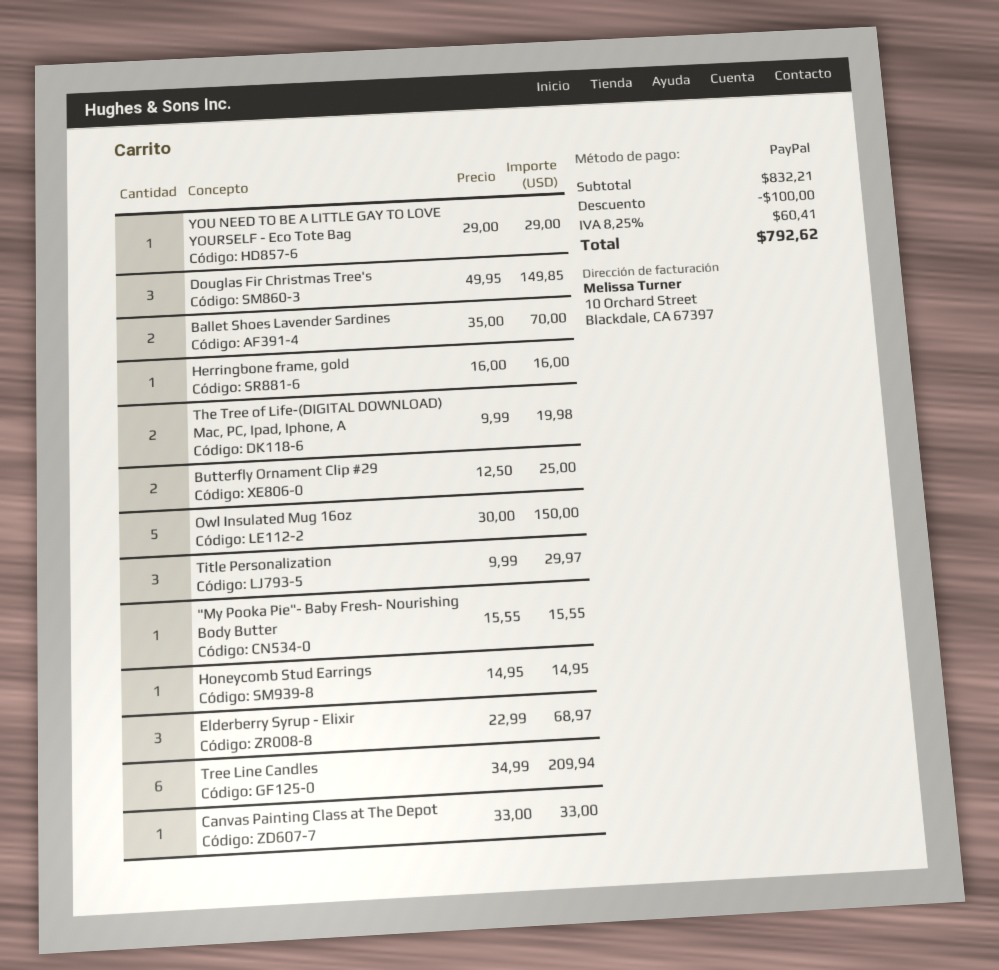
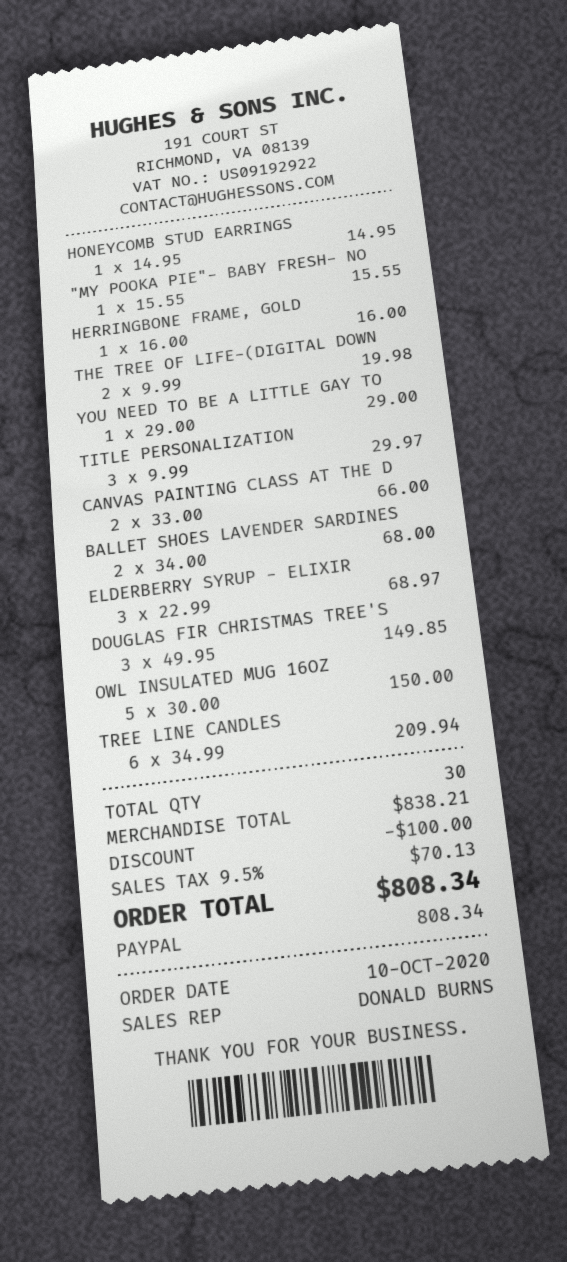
Ballet Shoes Lavender Sardines: 2 x 35.00 = 70.00 -> 2 x 34.00 = 68.00
Butterfly Ornament Clip #29: 2 x 12.50 = 25.00 -> none
Canvas Painting Class at The Depot: 1 x 33.00 = 33.00 -> 2 x 33.00 = 66.00
subtotal: 832.21 -> 838.21
tax: 8.25% = 60.41 -> 9.5% = 70.13
total: 792.62 -> 808.34

